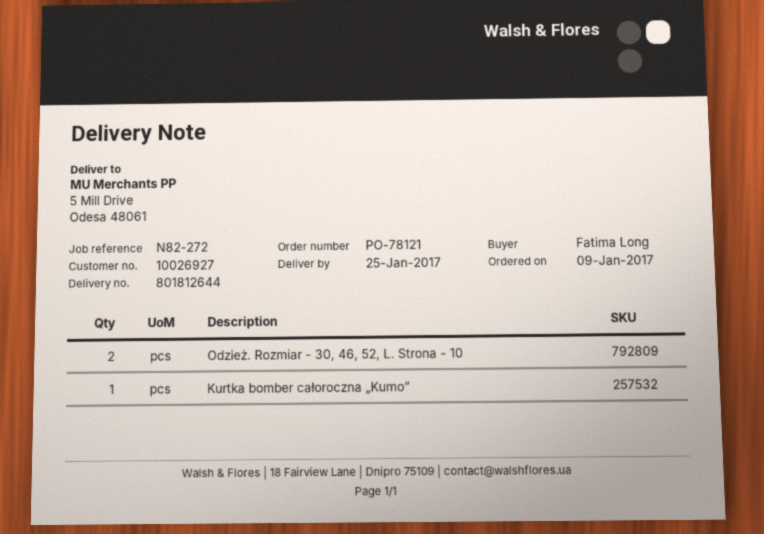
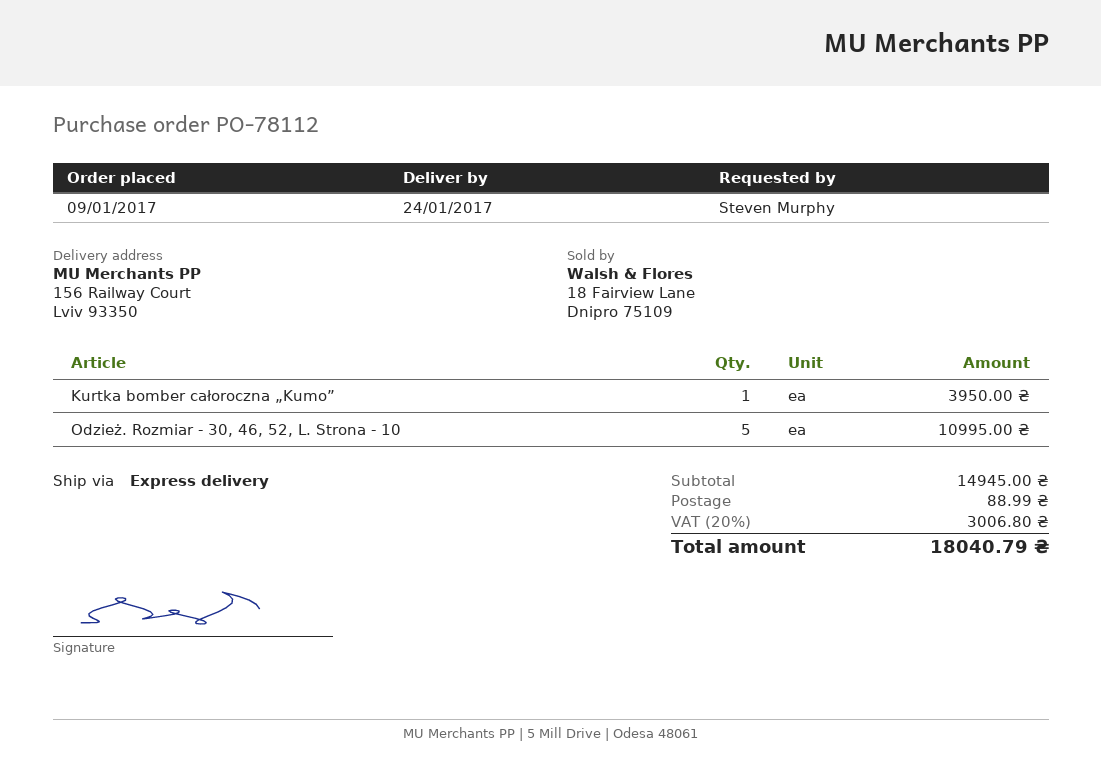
order number: PO-78121 -> PO-78112
delivery date: 2017-01-25 -> 2017-01-24
ordered by: Fatima Long -> Steven Murphy
ship to: 5 Mill Drive, Odesa 48061 -> 156 Railway Court, Lviv 93350
Odzież. Rozmiar - 30, 46, 52, L. Strona - 10: 2 -> 5

